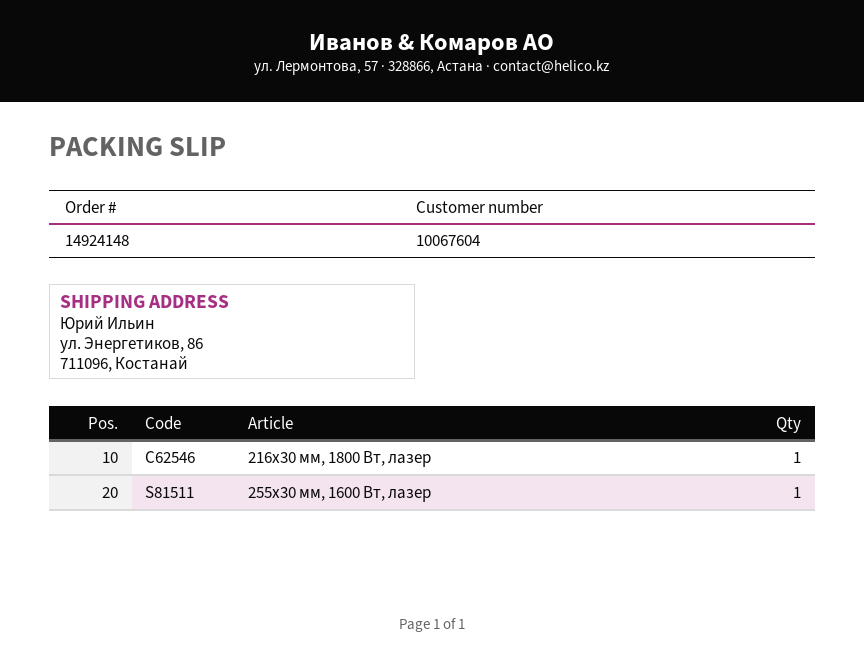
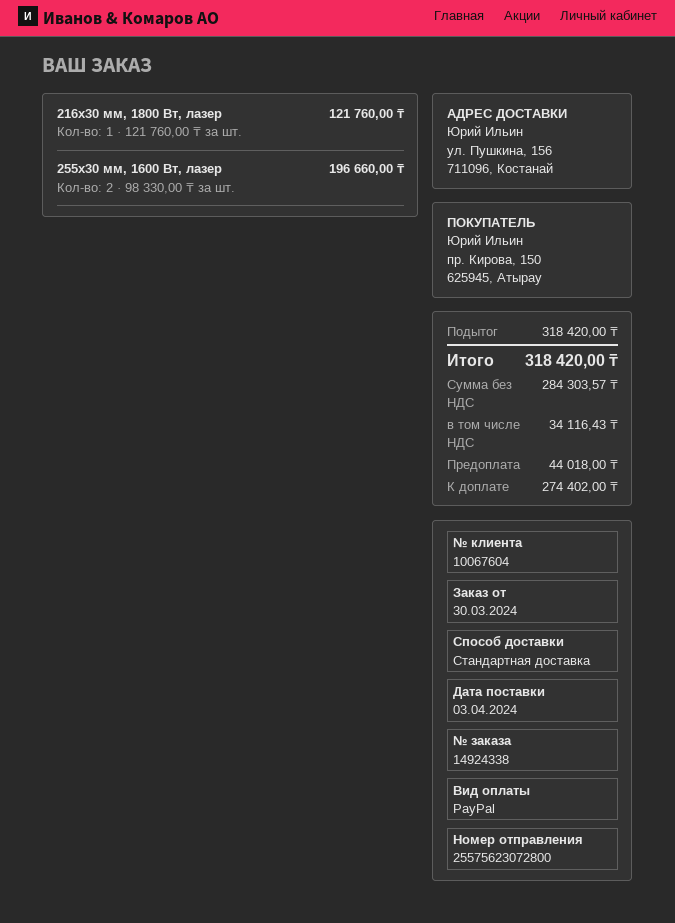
order number: 14924148 -> 14924338
ship to: ул. Энергетиков, 86, 711096, Костанай -> ул. Пушкина, 156, 711096, Костанай
255x30 мм, 1600 Вт, лазер: 1 -> 2

